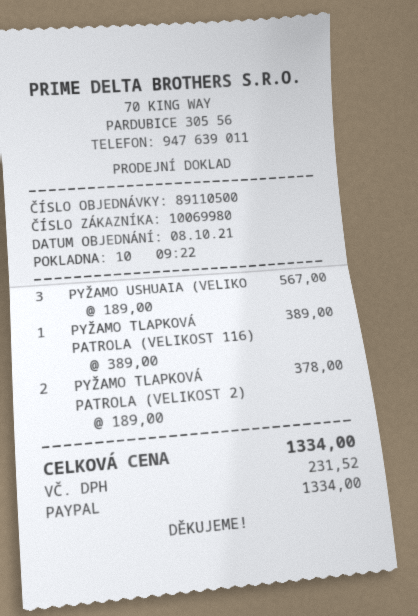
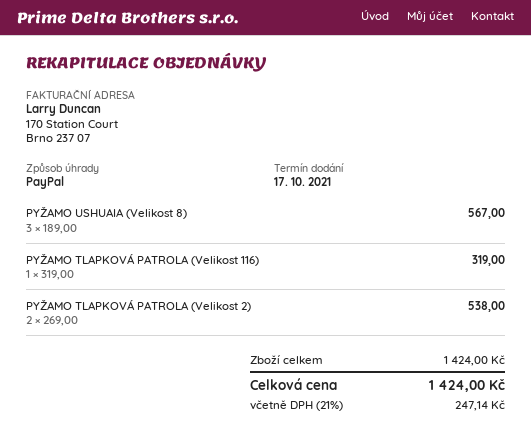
PYŽAMO TLAPKOVÁ PATROLA (VELIKOST 116): 1 x 389.00 = 389.00 -> 1 x 319.00 = 319.00
PYŽAMO TLAPKOVÁ PATROLA (VELIKOST 2): 2 x 189.00 = 378.00 -> 2 x 269.00 = 538.00
tax: 231.52 -> 247.14
total: 1334.00 -> 1424.00

